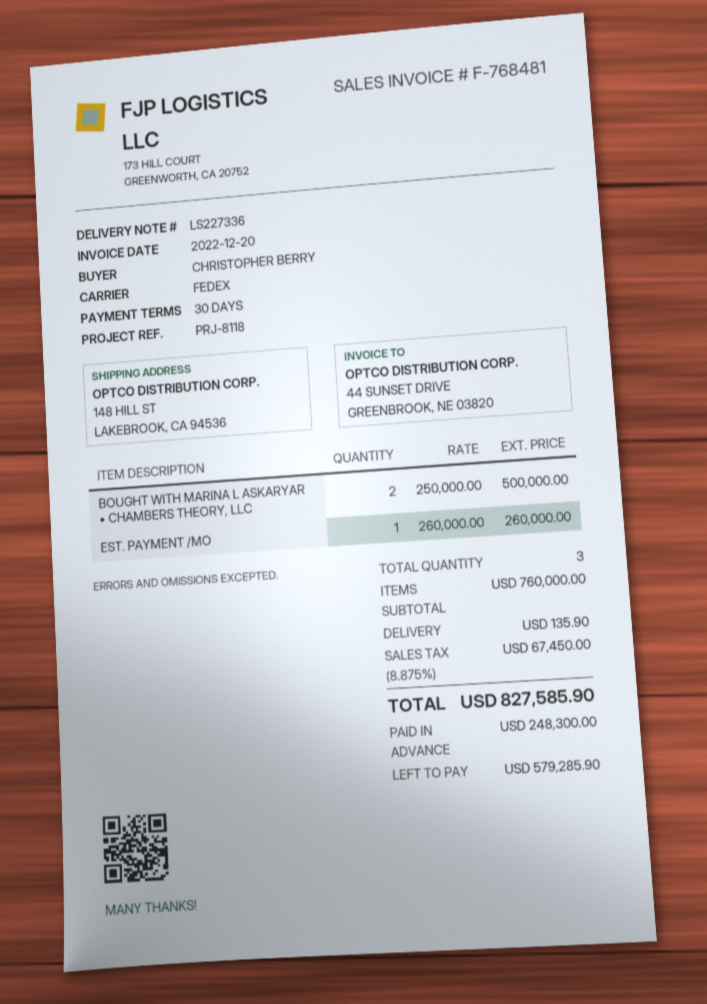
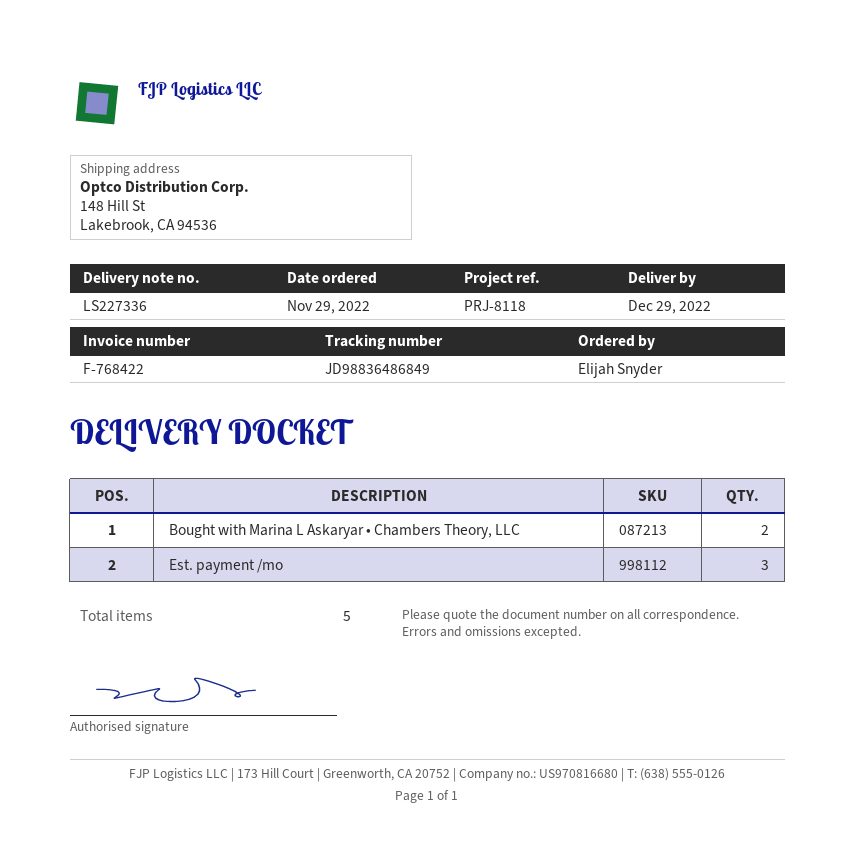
invoice number: F-768481 -> F-768422
ordered by: CHRISTOPHER BERRY -> Elijah Snyder
EST. PAYMENT /MO: 1 -> 3
total quantity: 3 -> 5

